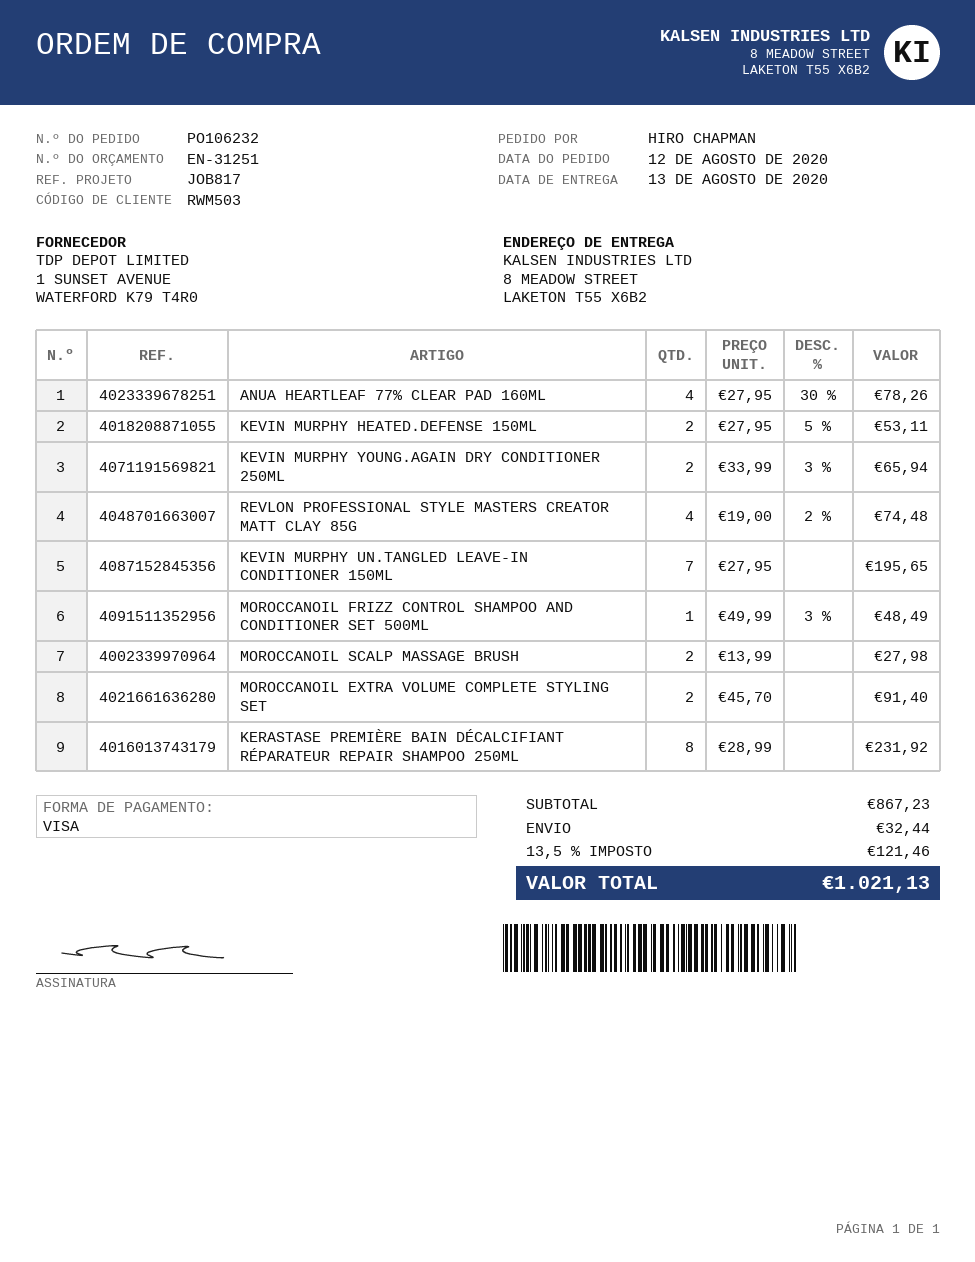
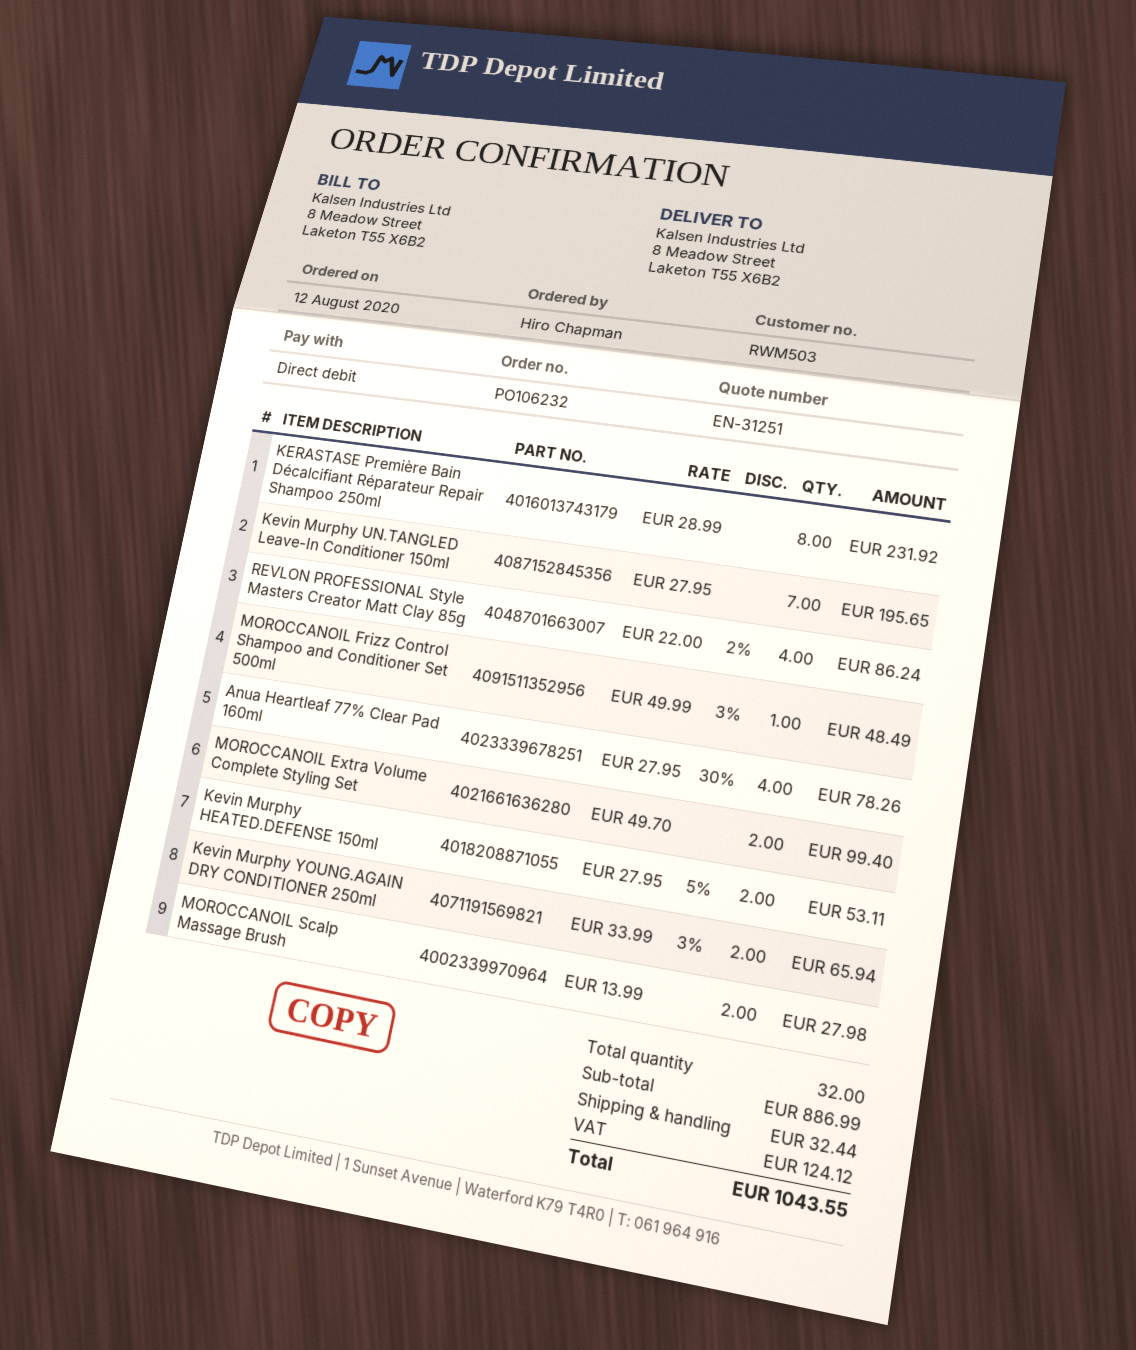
payment method: Visa -> direct debit
REVLON PROFESSIONAL STYLE MASTERS CREATOR MATT CLAY 85G: 4 x 19.00 - 2% = 74.48 -> 4 x 22.00 - 2% = 86.24
MOROCCANOIL EXTRA VOLUME COMPLETE STYLING SET: 2 x 45.70 = 91.40 -> 2 x 49.70 = 99.40
subtotal: 867.23 -> 886.99
tax: 121.46 -> 124.12
total: 1021.13 -> 1043.55

